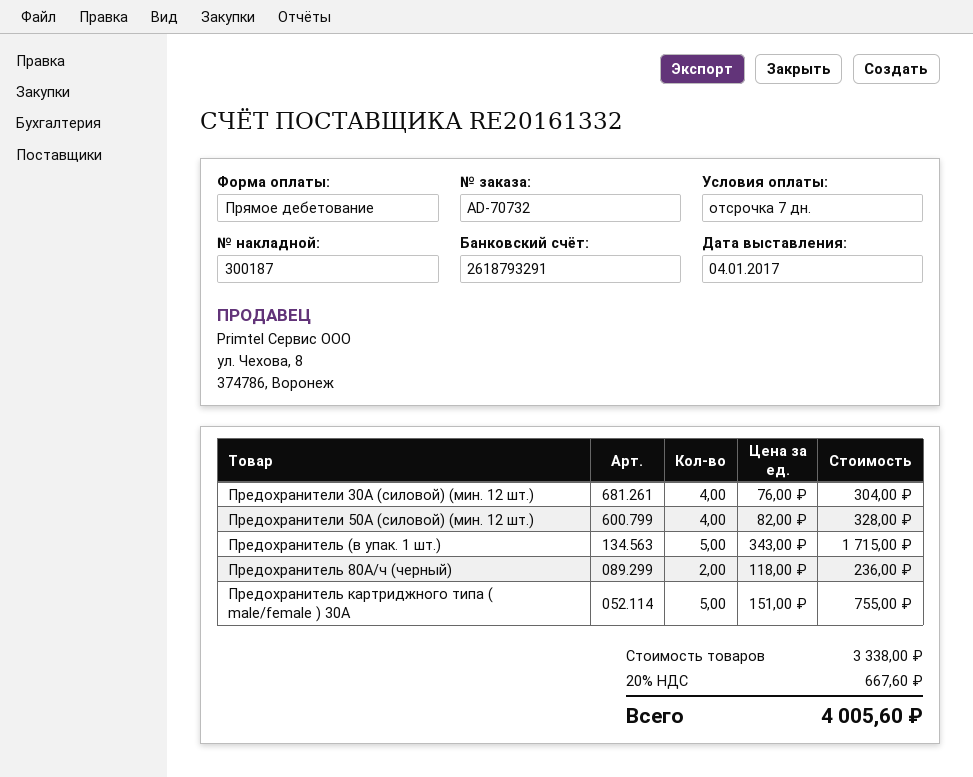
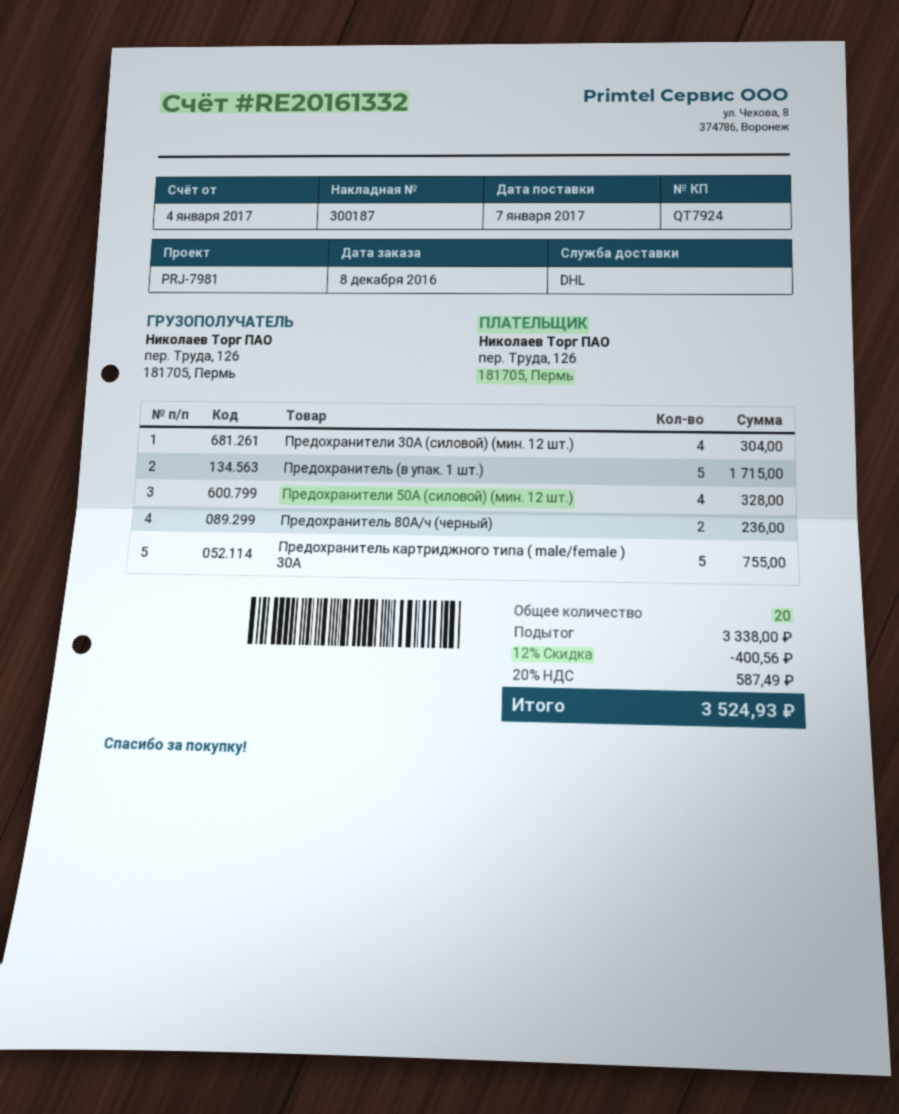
discount: none -> 12% = 400.56
tax: 20% = 667.60 -> 20% = 587.49
total: 4005.60 -> 3524.93

